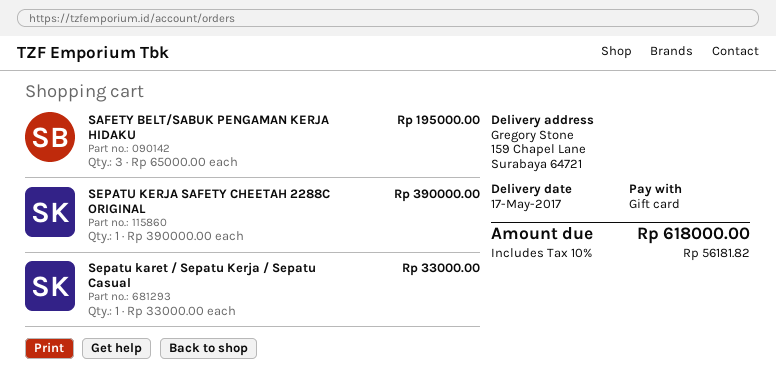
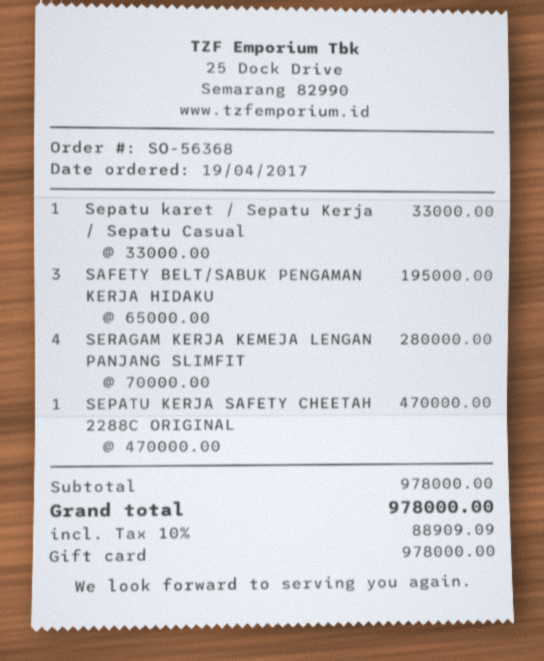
SEPATU KERJA SAFETY CHEETAH 2288C ORIGINAL: 1 x 390000.00 = 390000.00 -> 1 x 470000.00 = 470000.00
SERAGAM KERJA KEMEJA LENGAN PANJANG SLIMFIT: none -> 4 x 70000.00 = 280000.00
tax: 10% = 56181.82 -> 10% = 88909.09
total: 618000.00 -> 978000.00

